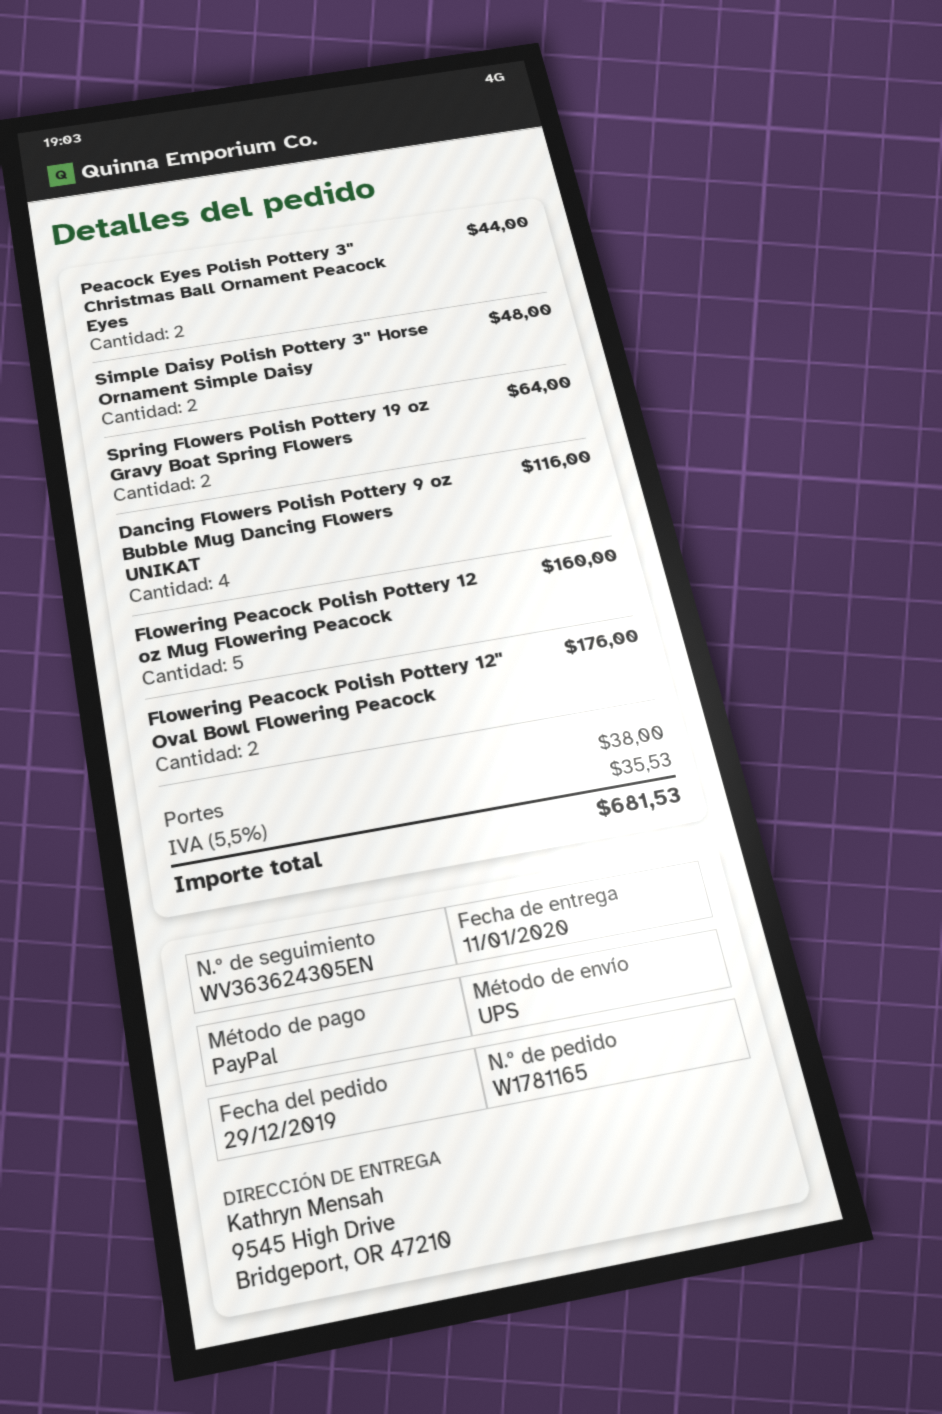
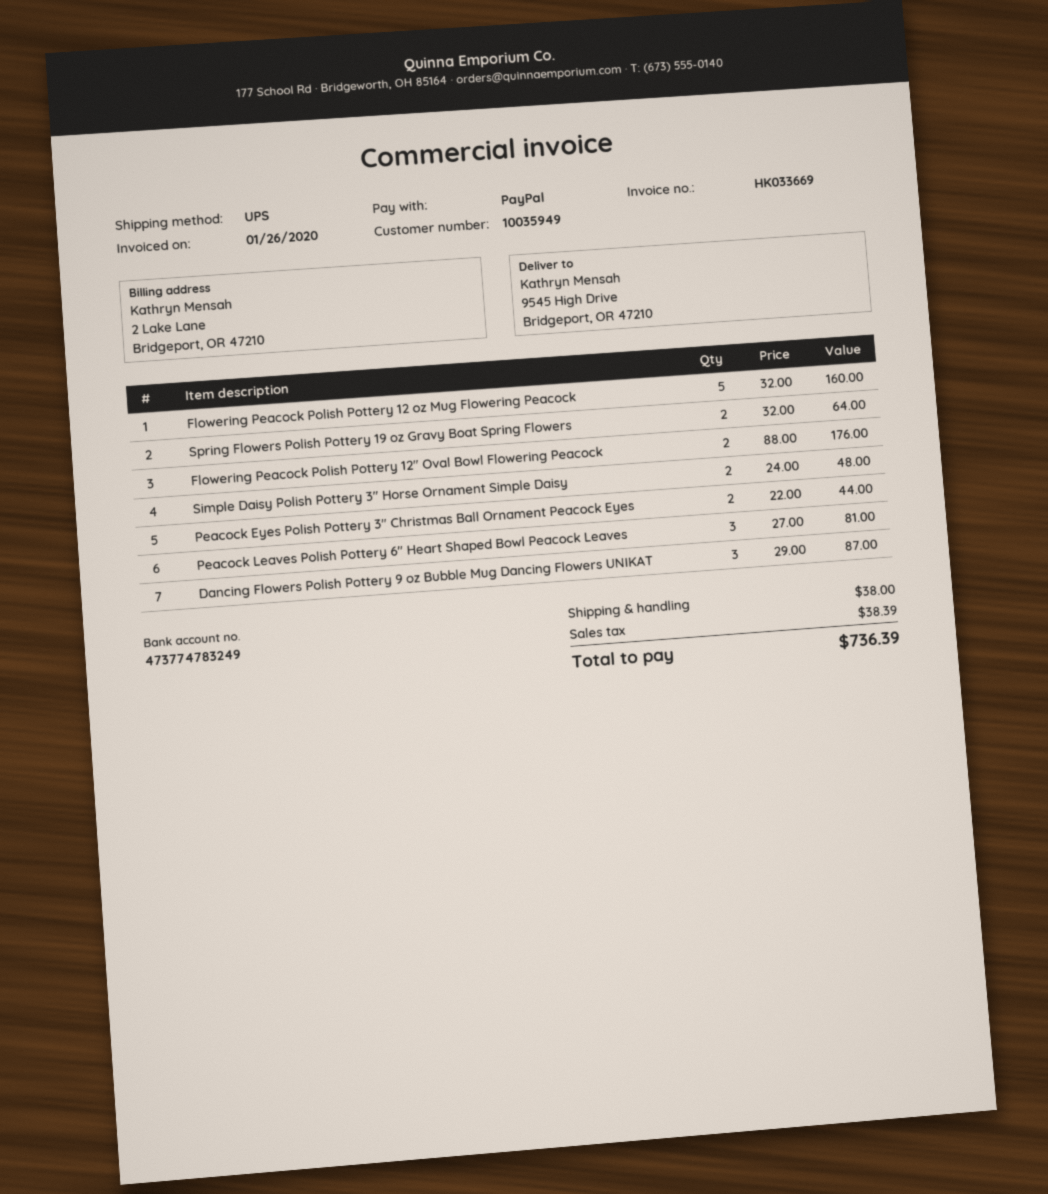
Dancing Flowers Polish Pottery 9 oz Bubble Mug Dancing Flowers UNIKAT: 4 for 116.00 -> 3 for 87.00
Peacock Leaves Polish Pottery 6" Heart Shaped Bowl Peacock Leaves: none -> 3 for 81.00
tax: 35.53 -> 38.39
total: 681.53 -> 736.39

